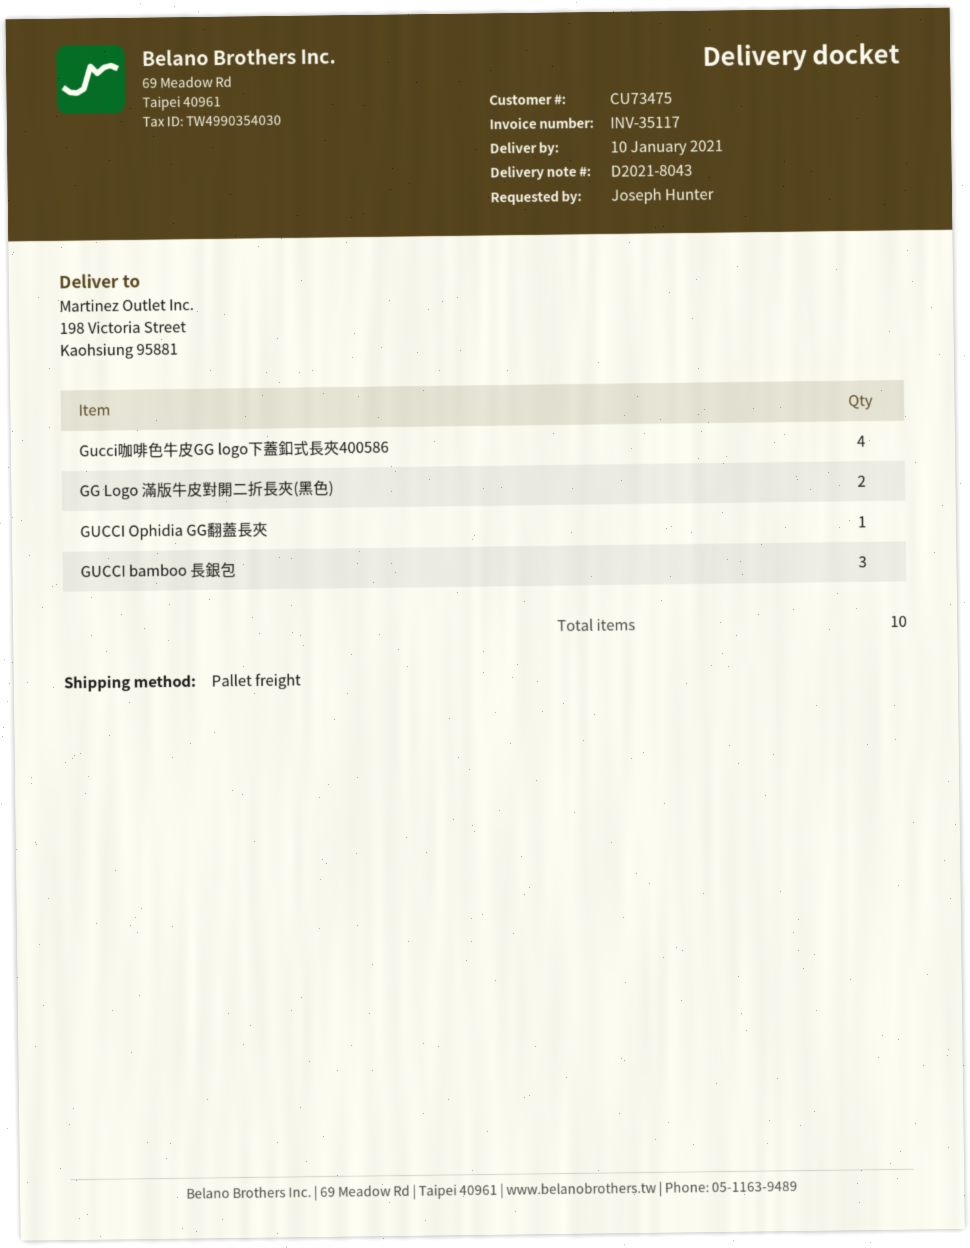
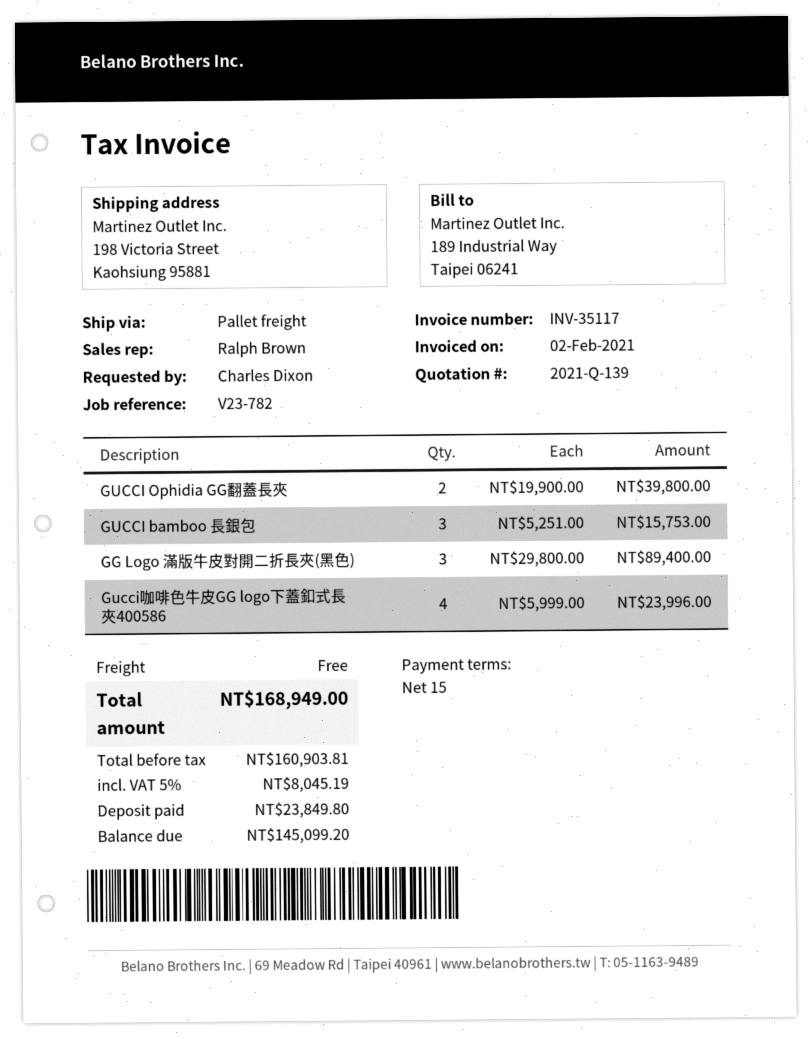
ordered by: Joseph Hunter -> Charles Dixon
GG Logo 滿版牛皮對開二折長夾(黑色): 2 -> 3
GUCCI Ophidia GG翻蓋長夾: 1 -> 2

